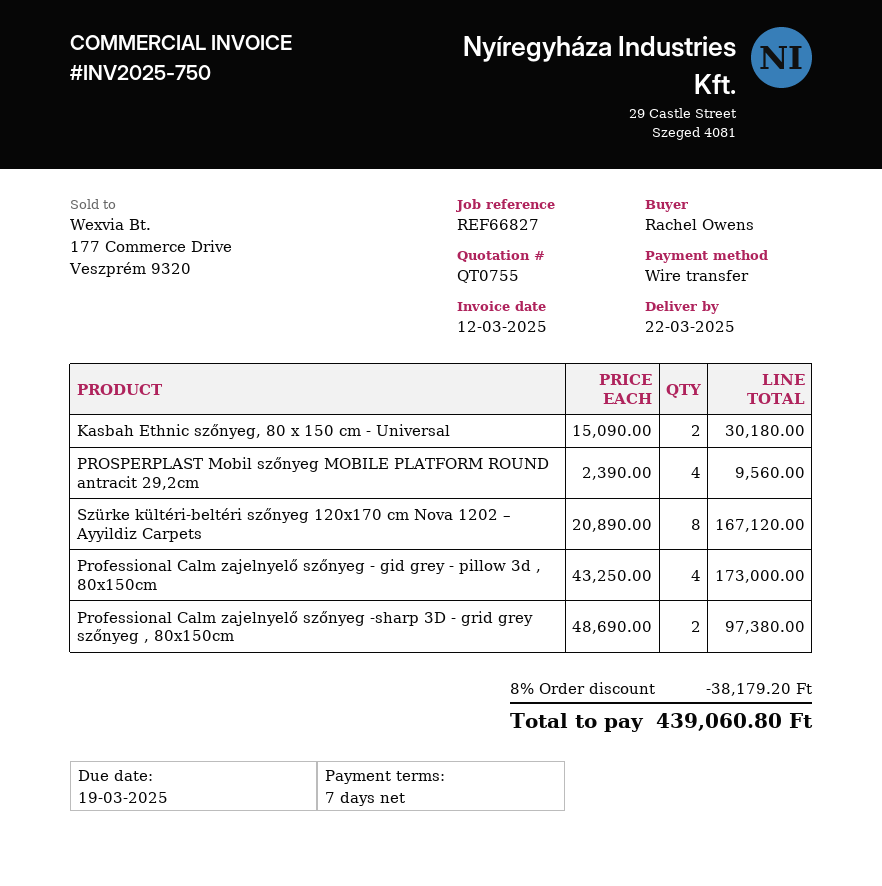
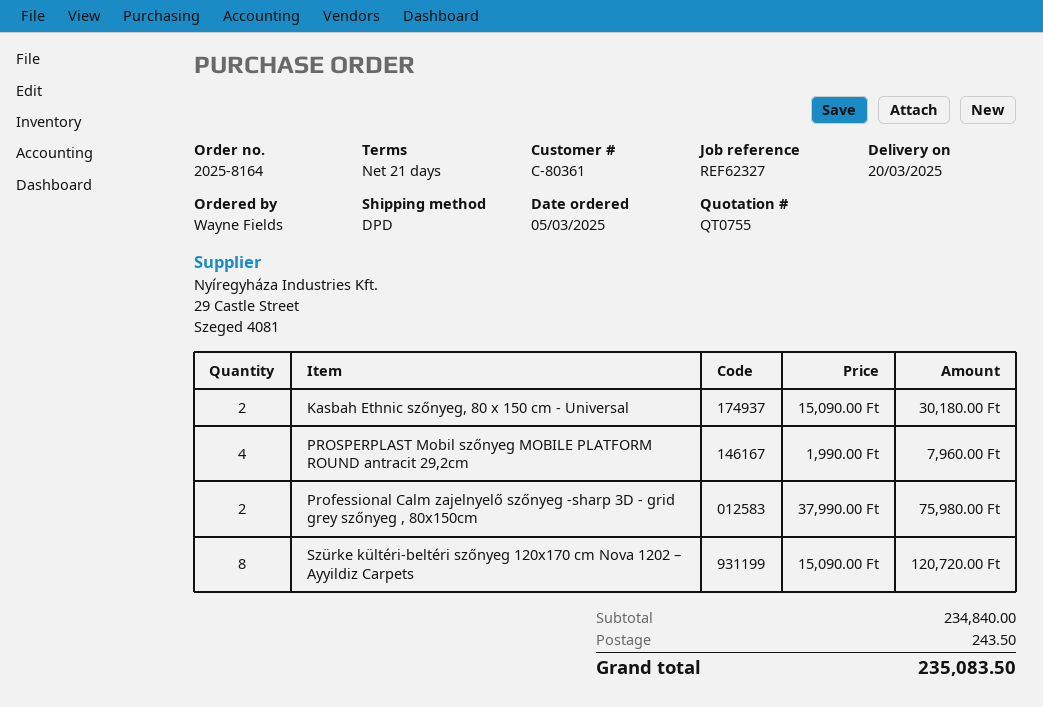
delivery date: 2025-03-22 -> 2025-03-20
payment terms: 7 days -> 21 days
reference: REF66827 -> REF62327
ordered by: Rachel Owens -> Wayne Fields
PROSPERPLAST Mobil szőnyeg MOBILE PLATFORM ROUND antracit 29,2cm: 4 x 2390.00 = 9560.00 -> 4 x 1990.00 = 7960.00
Szürke kültéri-beltéri szőnyeg 120x170 cm Nova 1202 – Ayyildiz Carpets: 8 x 20890.00 = 167120.00 -> 8 x 15090.00 = 120720.00
Professional Calm zajelnyelő szőnyeg - gid grey - pillow 3d , 80x150cm: 4 x 43250.00 = 173000.00 -> none
Professional Calm zajelnyelő szőnyeg -sharp 3D - grid grey szőnyeg , 80x150cm: 2 x 48690.00 = 97380.00 -> 2 x 37990.00 = 75980.00
discount: 8% = 38179.20 -> none
shipping: none -> 243.50
total: 439060.80 -> 235083.50

